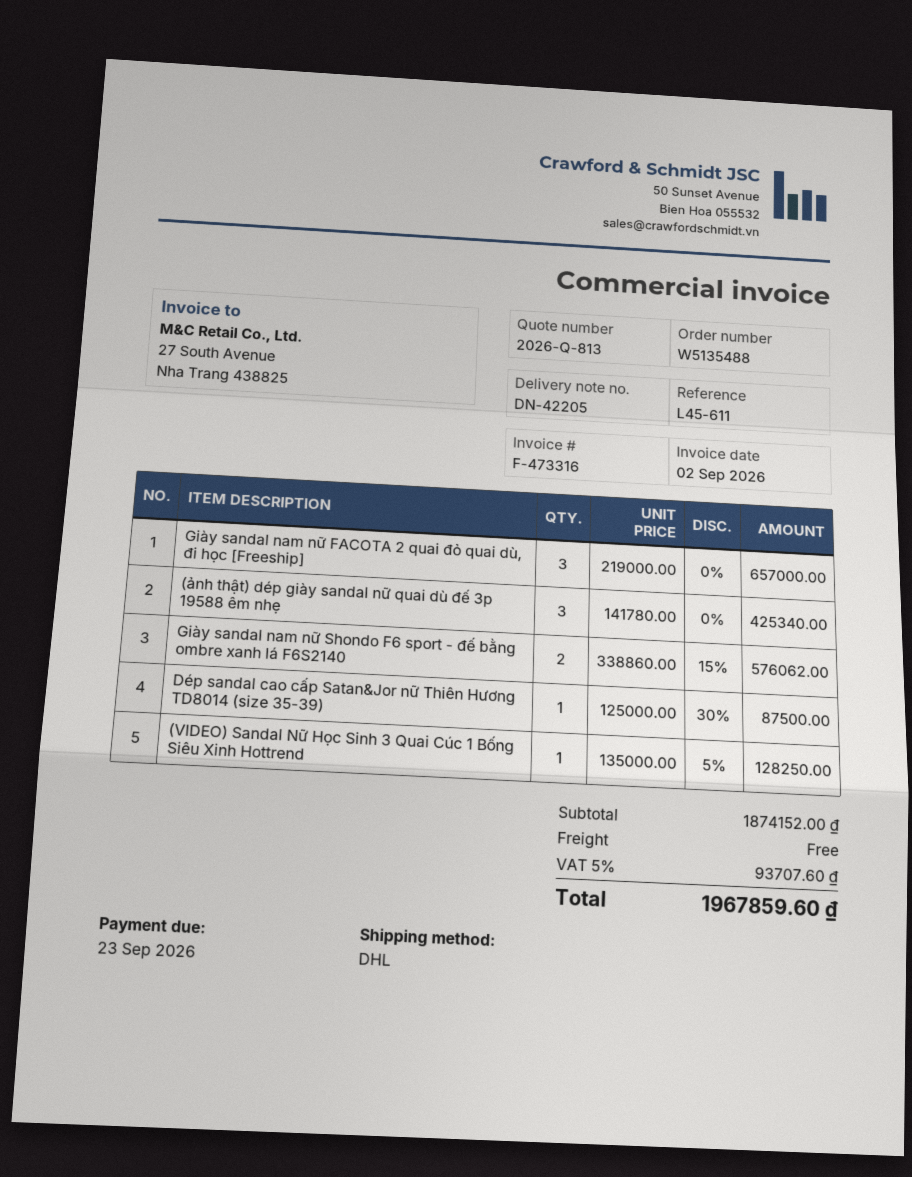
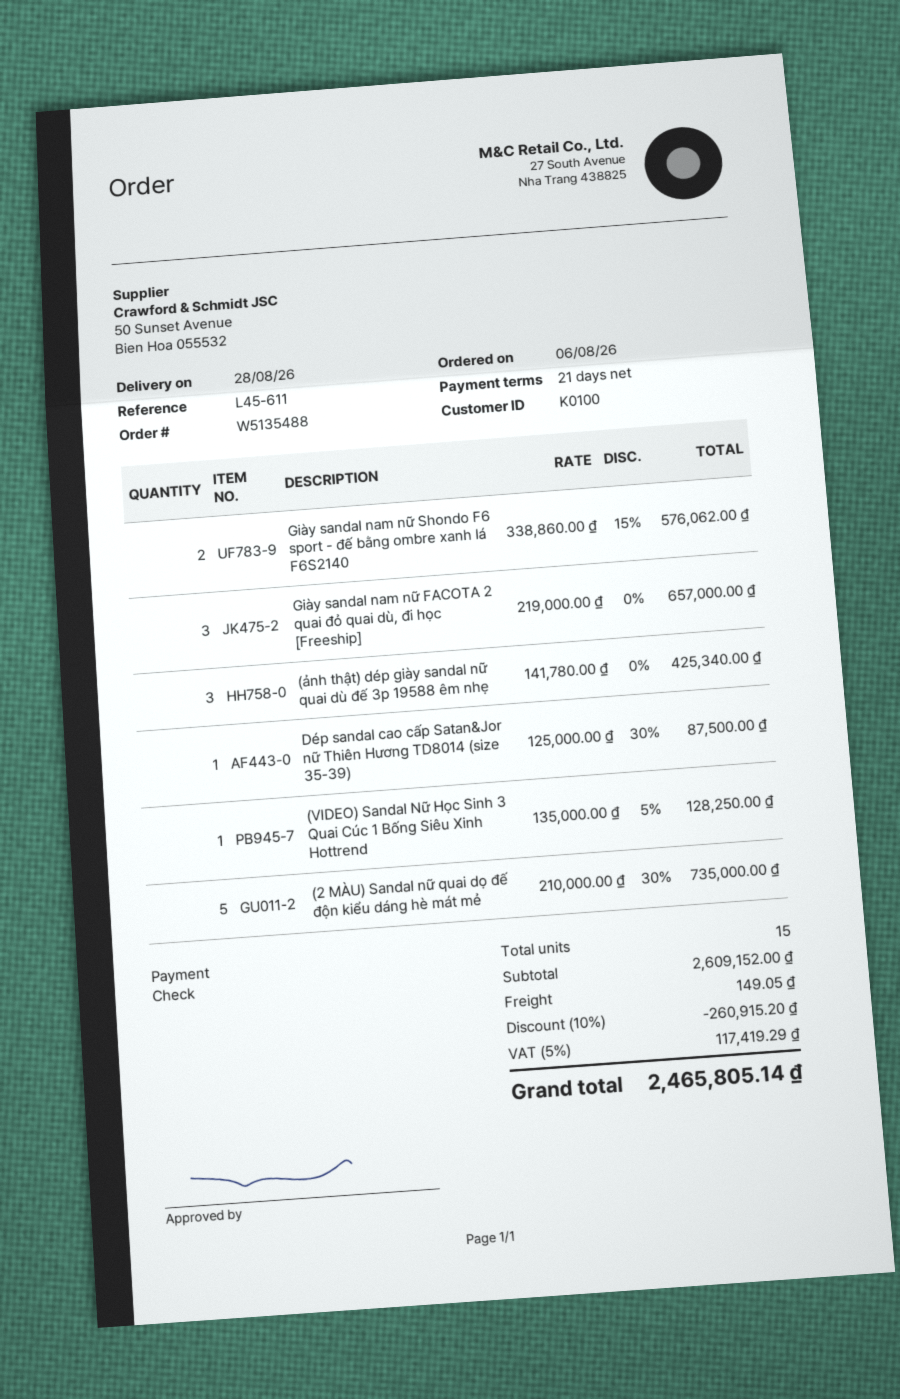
(2 MÀU) Sandal nữ quai dọ đế độn kiểu dáng hè mát mẻ: none -> 5 x 210000.00 - 30% = 735000.00
subtotal: 1874152.00 -> 2609152.00
discount: none -> 10% = 260915.20
shipping: 0.00 -> 149.05
tax: 5% = 93707.60 -> 5% = 117419.29
total: 1967859.60 -> 2465805.14

